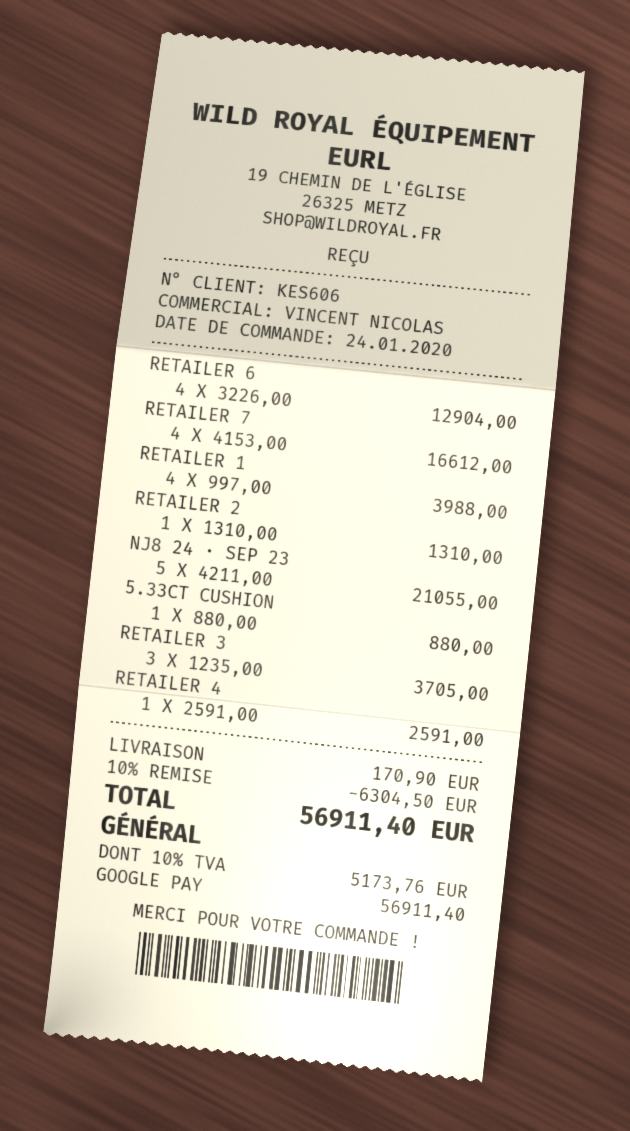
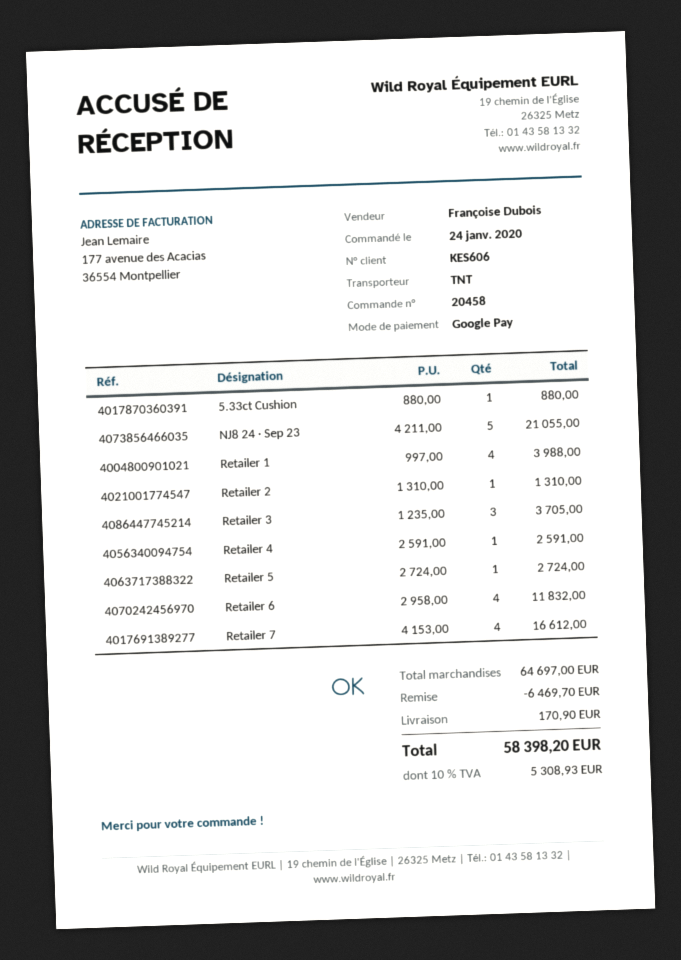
sales rep: VINCENT NICOLAS -> Françoise Dubois
RETAILER 6: 4 x 3226.00 = 12904.00 -> 4 x 2958.00 = 11832.00
Retailer 5: none -> 1 x 2724.00 = 2724.00
discount: 6304.50 -> 6469.70
tax: 10% = 5173.76 -> 10% = 5308.93
total: 56911.40 -> 58398.20

